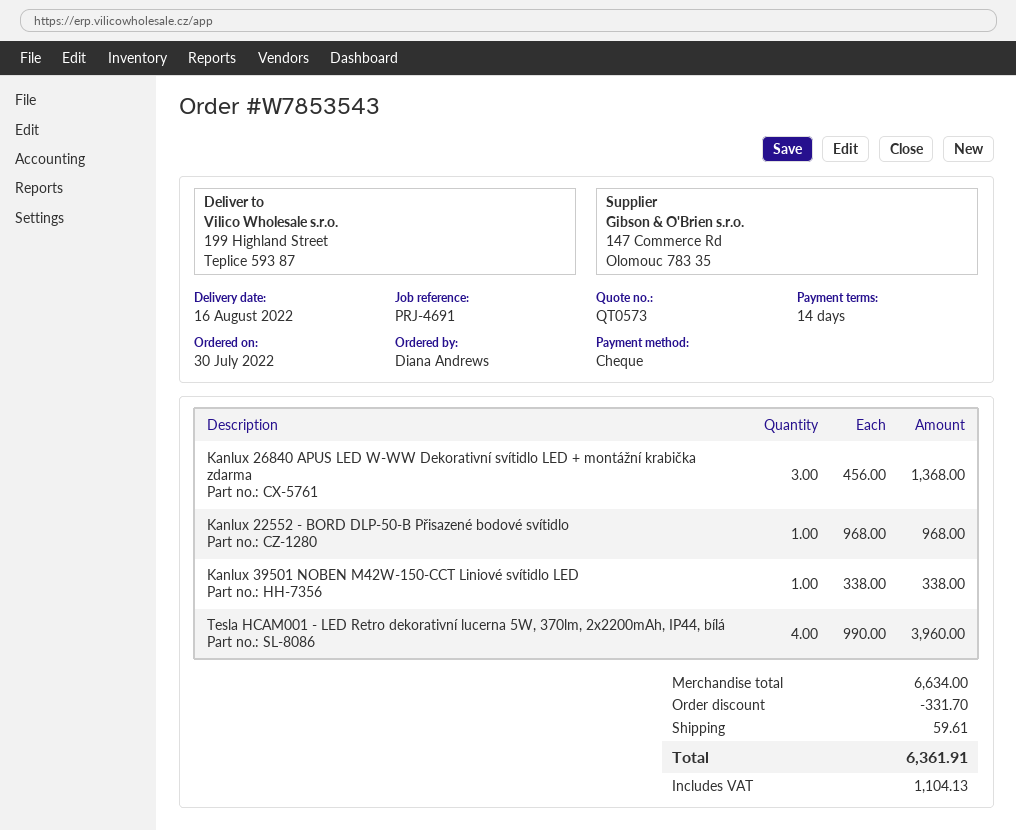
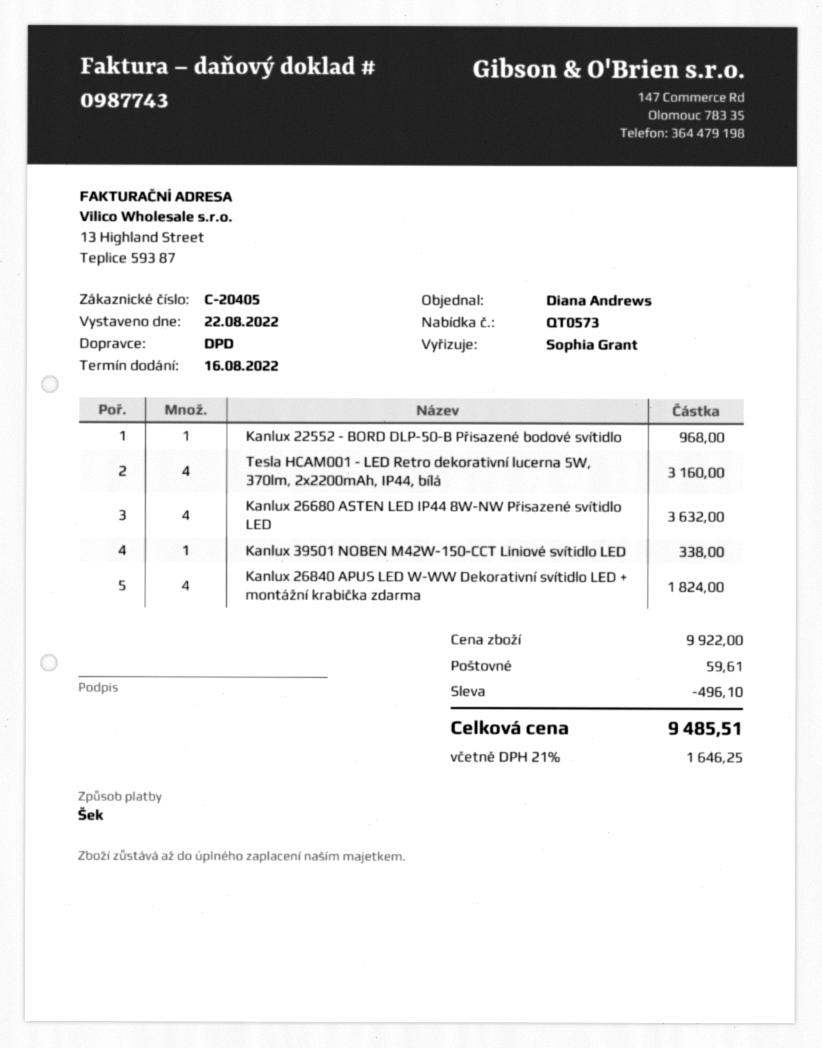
Kanlux 26840 APUS LED W-WW Dekorativní svítidlo LED + montážní krabička zdarma: 3 for 1368.00 -> 4 for 1824.00
Tesla HCAM001 - LED Retro dekorativní lucerna 5W, 370lm, 2x2200mAh, IP44, bílá: 4 for 3960.00 -> 4 for 3160.00
Kanlux 26680 ASTEN LED IP44 8W-NW Přisazené svítidlo LED: none -> 4 for 3632.00
subtotal: 6634.00 -> 9922.00
discount: 331.70 -> 496.10
tax: 1104.13 -> 1646.25
total: 6361.91 -> 9485.51

